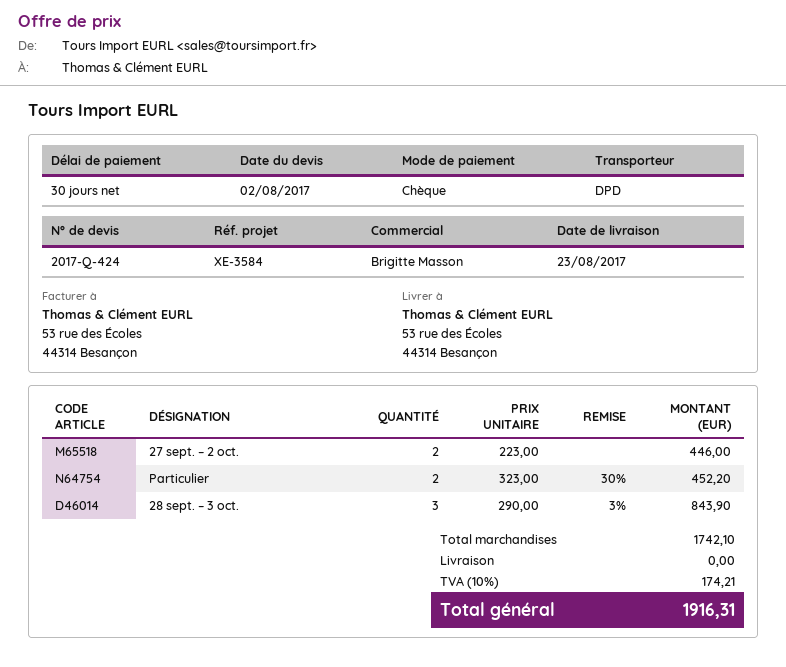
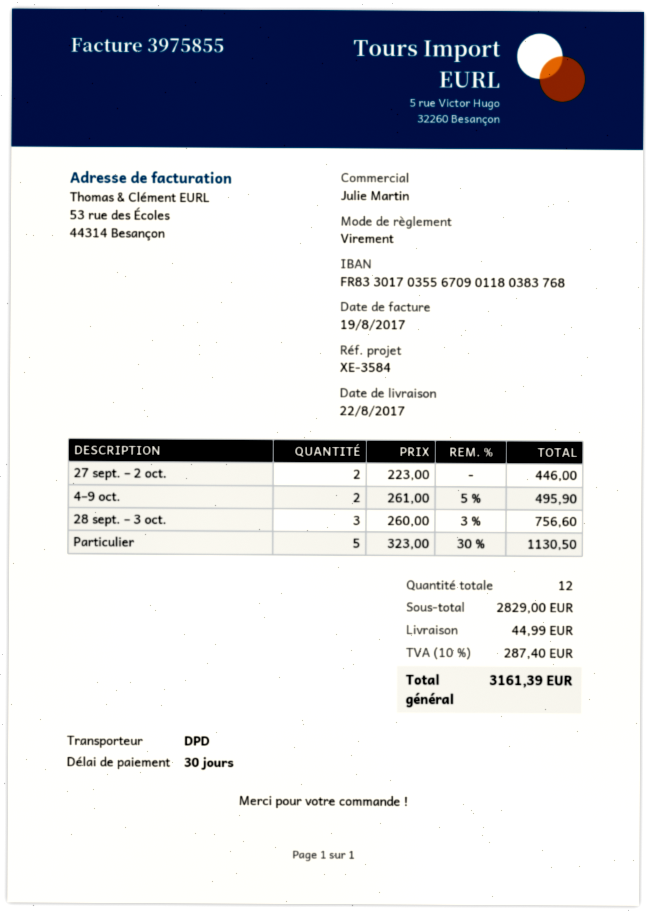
delivery date: 2017-08-23 -> 2017-08-22
sales rep: Brigitte Masson -> Julie Martin
payment method: cheque -> bank transfer
Particulier: 2 x 323.00 - 30% = 452.20 -> 5 x 323.00 - 30% = 1130.50
28 sept. – 3 oct.: 3 x 290.00 - 3% = 843.90 -> 3 x 260.00 - 3% = 756.60
4–9 oct.: none -> 2 x 261.00 - 5% = 495.90
subtotal: 1742.10 -> 2829.00
shipping: 0.00 -> 44.99
tax: 10% = 174.21 -> 10% = 287.40
total: 1916.31 -> 3161.39

